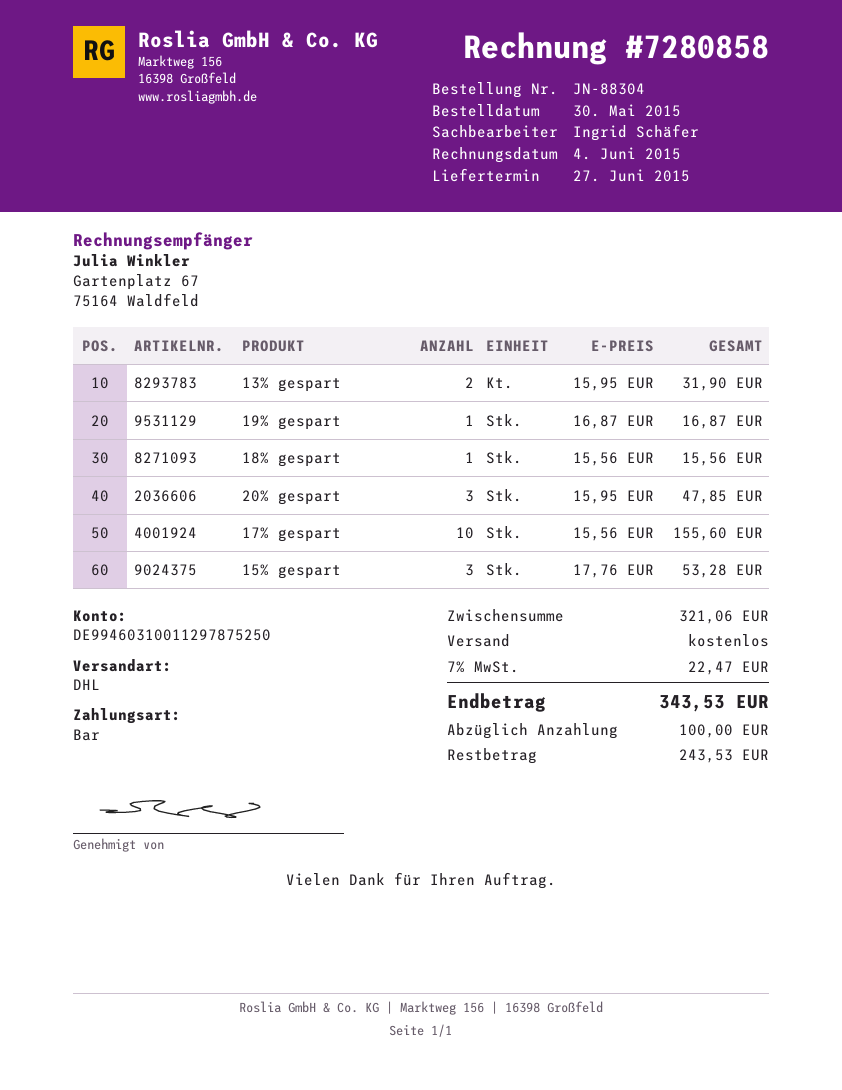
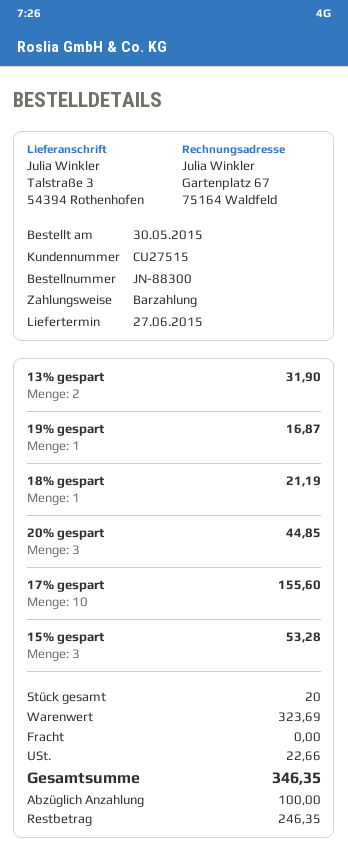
order number: JN-88304 -> JN-88300
18% gespart: 1 for 15.56 -> 1 for 21.19
20% gespart: 3 for 47.85 -> 3 for 44.85
subtotal: 321.06 -> 323.69
tax: 22.47 -> 22.66
total: 343.53 -> 346.35
balance: 243.53 -> 246.35

